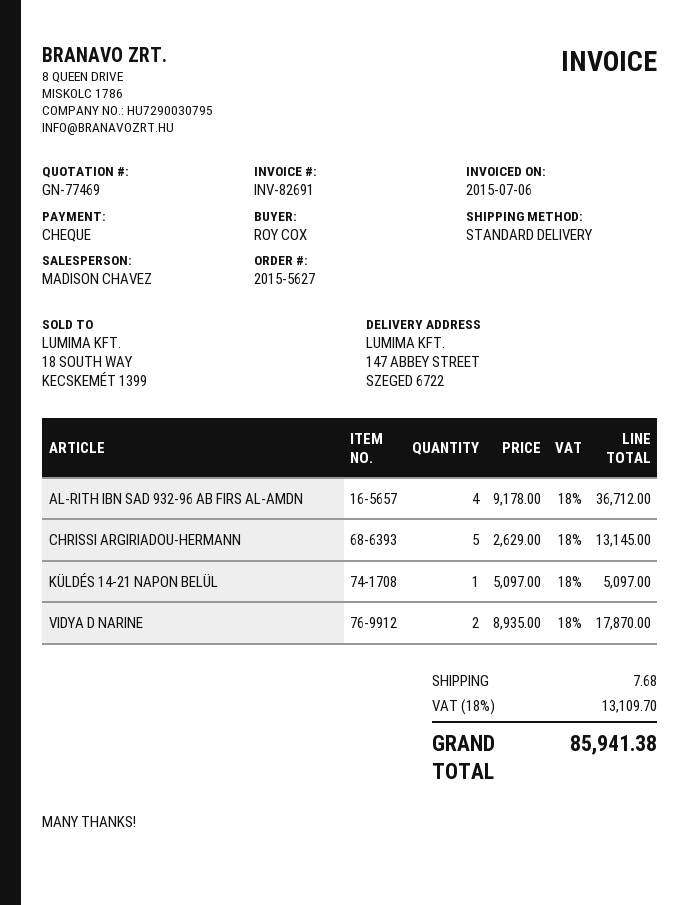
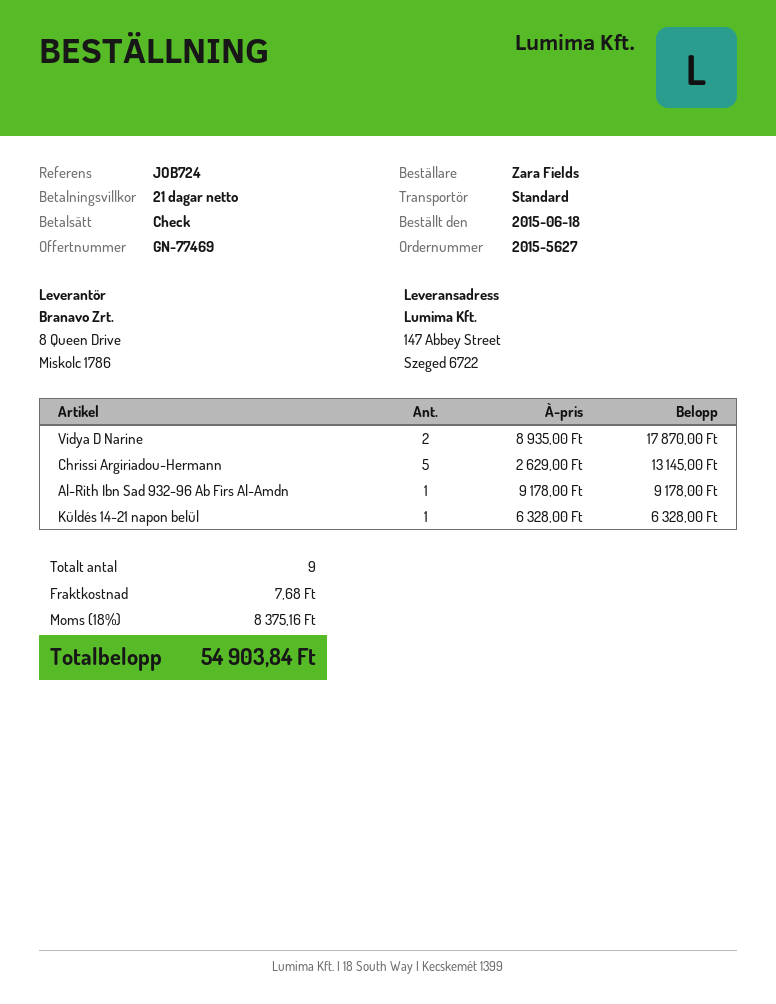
ordered by: ROY COX -> Zara Fields
AL-RITH IBN SAD 932-96 AB FIRS AL-AMDN: 4 x 9178.00 = 36712.00 -> 1 x 9178.00 = 9178.00
KÜLDÉS 14-21 NAPON BELÜL: 1 x 5097.00 = 5097.00 -> 1 x 6328.00 = 6328.00
tax: 18% = 13109.70 -> 18% = 8375.16
total: 85941.38 -> 54903.84

